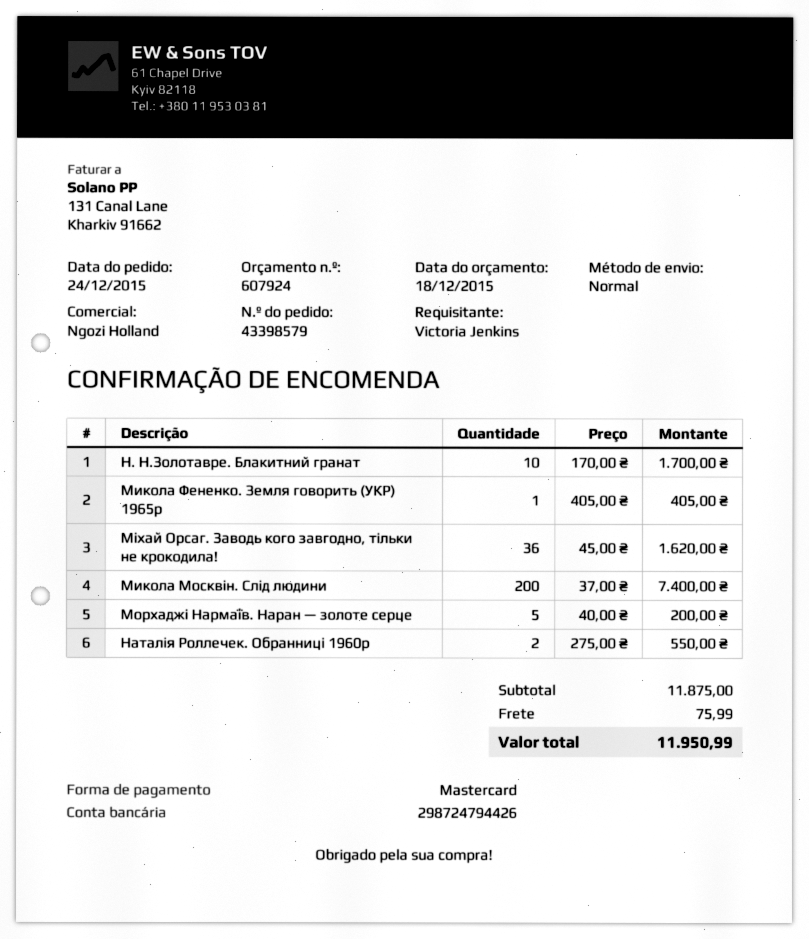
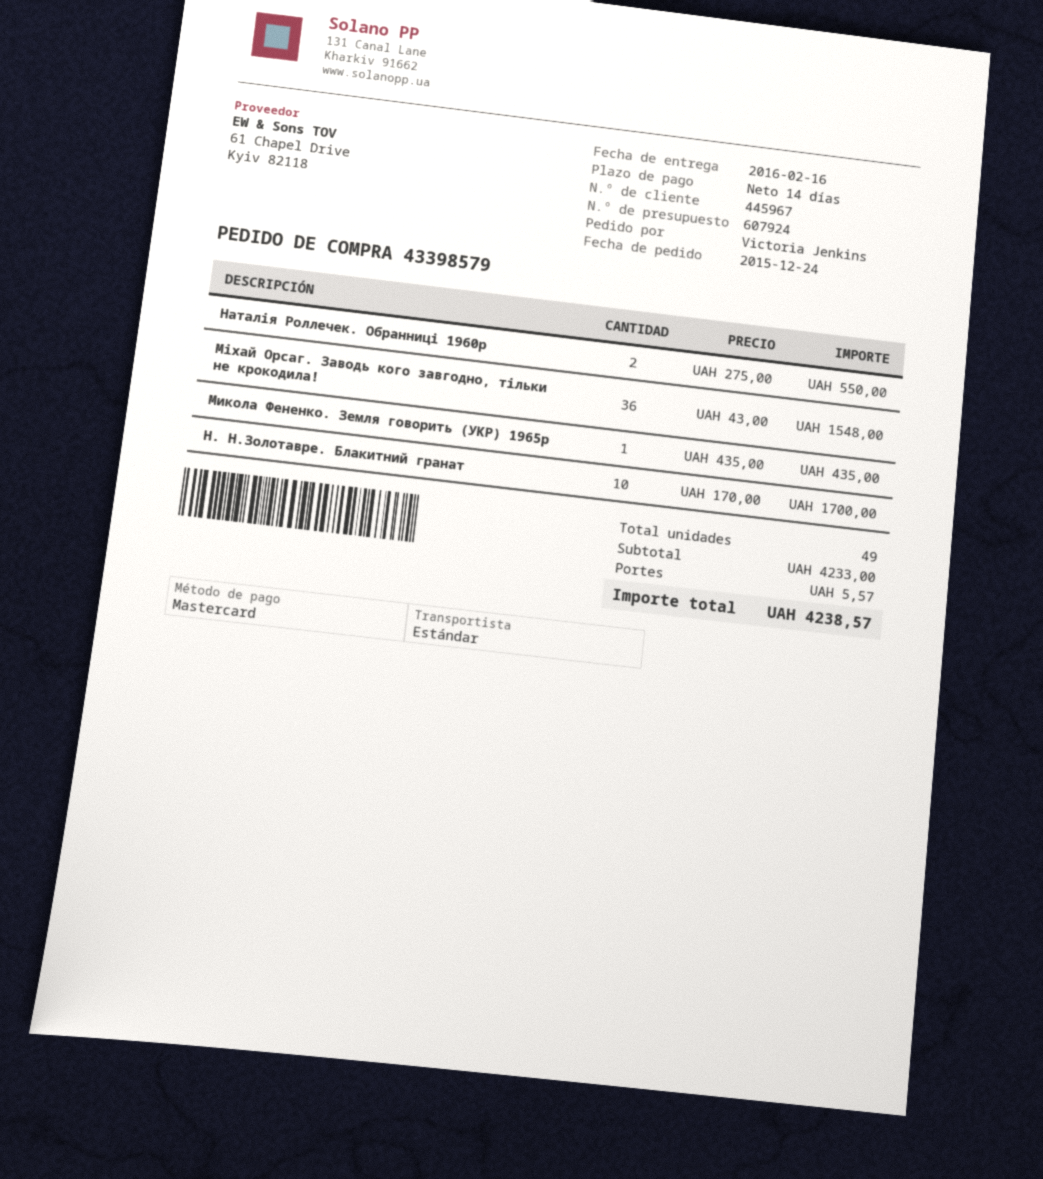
Микола Фененко. Земля говорить (УКР) 1965р: 1 x 405.00 = 405.00 -> 1 x 435.00 = 435.00
Міхай Орсаг. Заводь кого завгодно, тільки не крокодила!: 36 x 45.00 = 1620.00 -> 36 x 43.00 = 1548.00
Микола Москвін. Слід людини: 200 x 37.00 = 7400.00 -> none
Морхаджі Нармаїв. Наран — золоте серце: 5 x 40.00 = 200.00 -> none
subtotal: 11875.00 -> 4233.00
shipping: 75.99 -> 5.57
total: 11950.99 -> 4238.57

